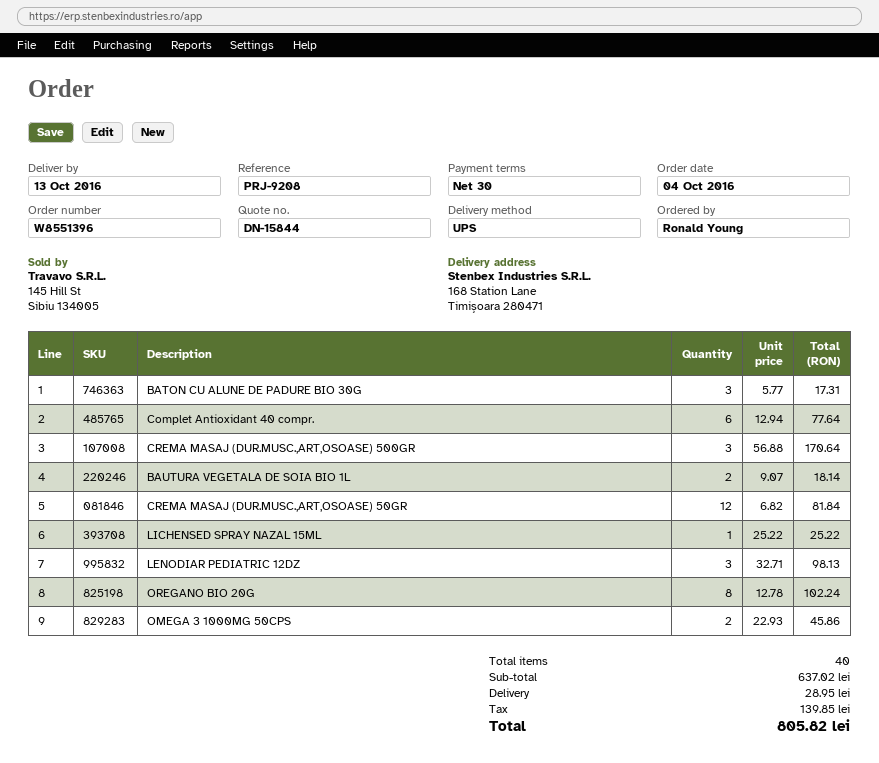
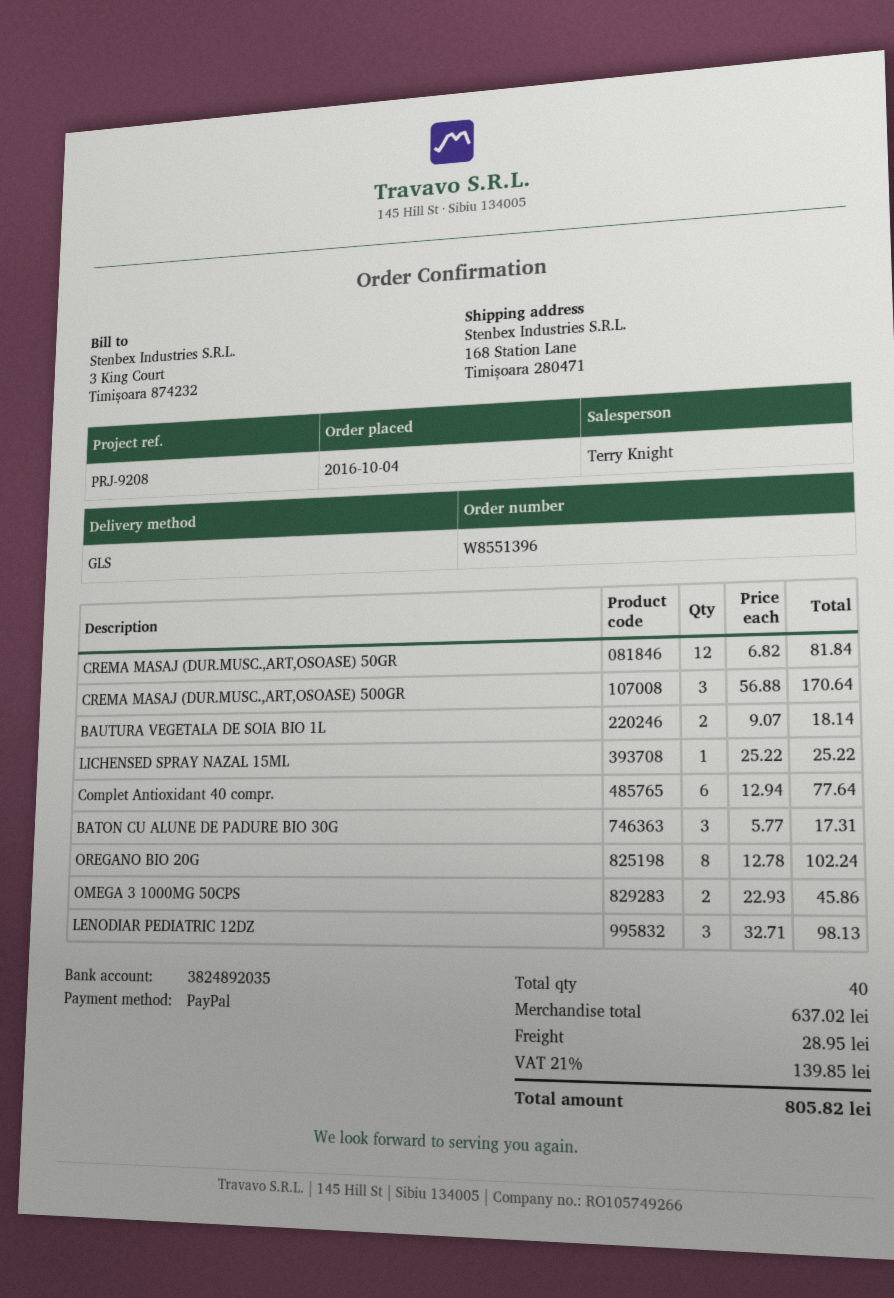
shipping method: UPS -> GLS

